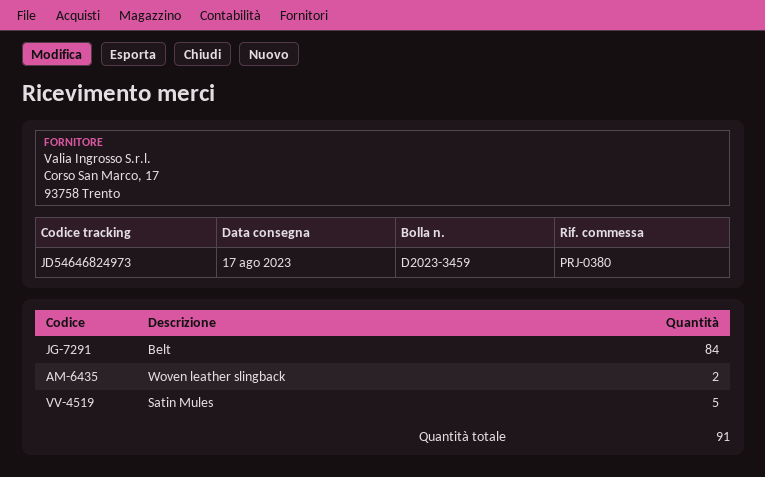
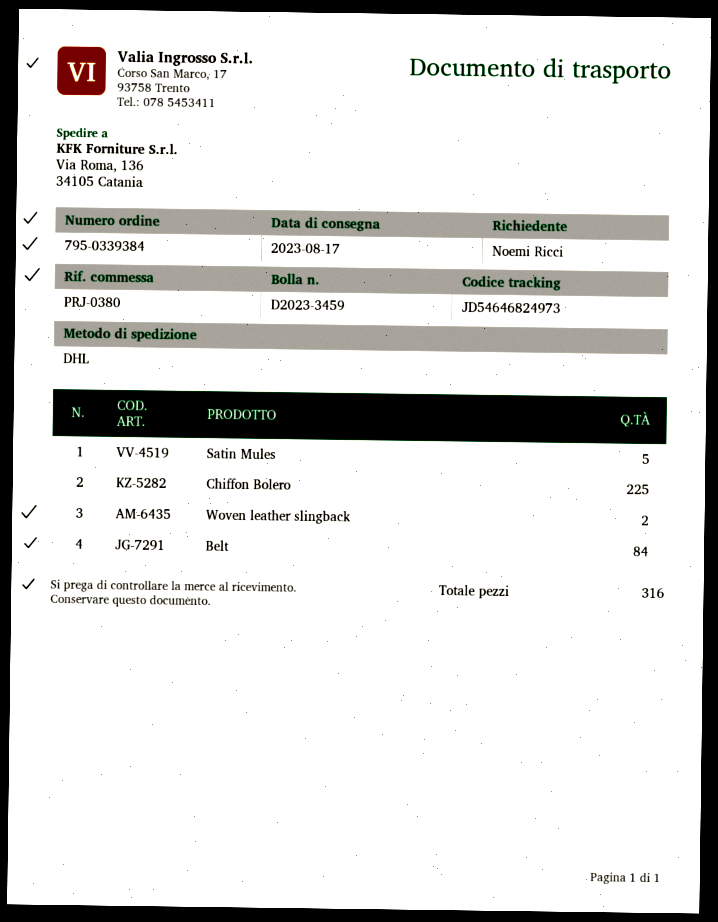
Chiffon Bolero: none -> 225
total quantity: 91 -> 316

